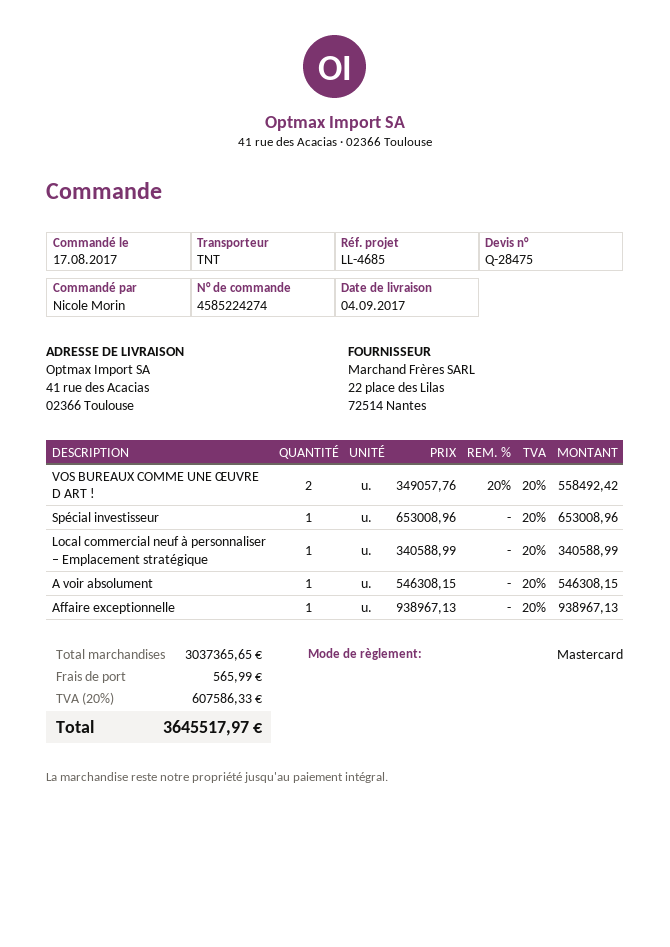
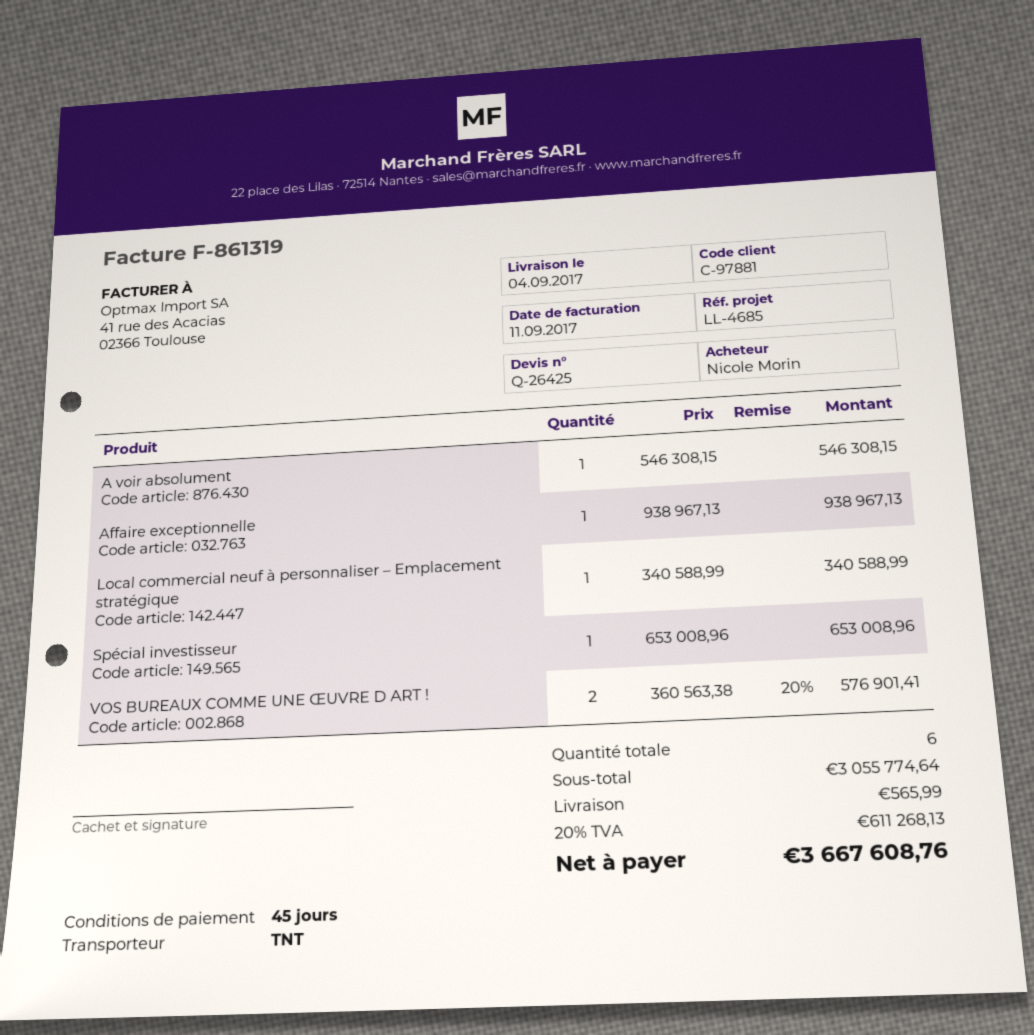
quote number: Q-28475 -> Q-26425
VOS BUREAUX COMME UNE ŒUVRE D ART !: 2 x 349057.76 - 20% = 558492.42 -> 2 x 360563.38 - 20% = 576901.41
subtotal: 3037365.65 -> 3055774.64
tax: 20% = 607586.33 -> 20% = 611268.13
total: 3645517.97 -> 3667608.76

